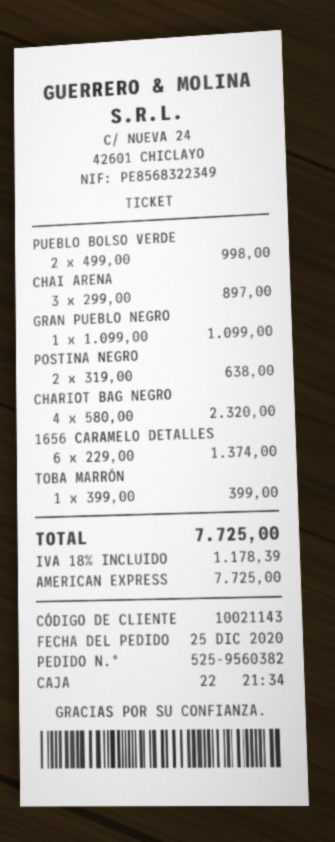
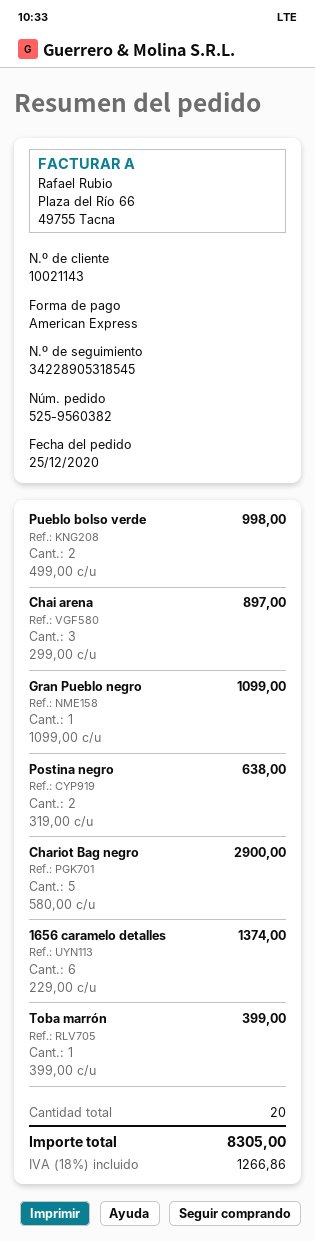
CHARIOT BAG NEGRO: 4 x 580.00 = 2320.00 -> 5 x 580.00 = 2900.00
tax: 18% = 1178.39 -> 18% = 1266.86
total: 7725.00 -> 8305.00

